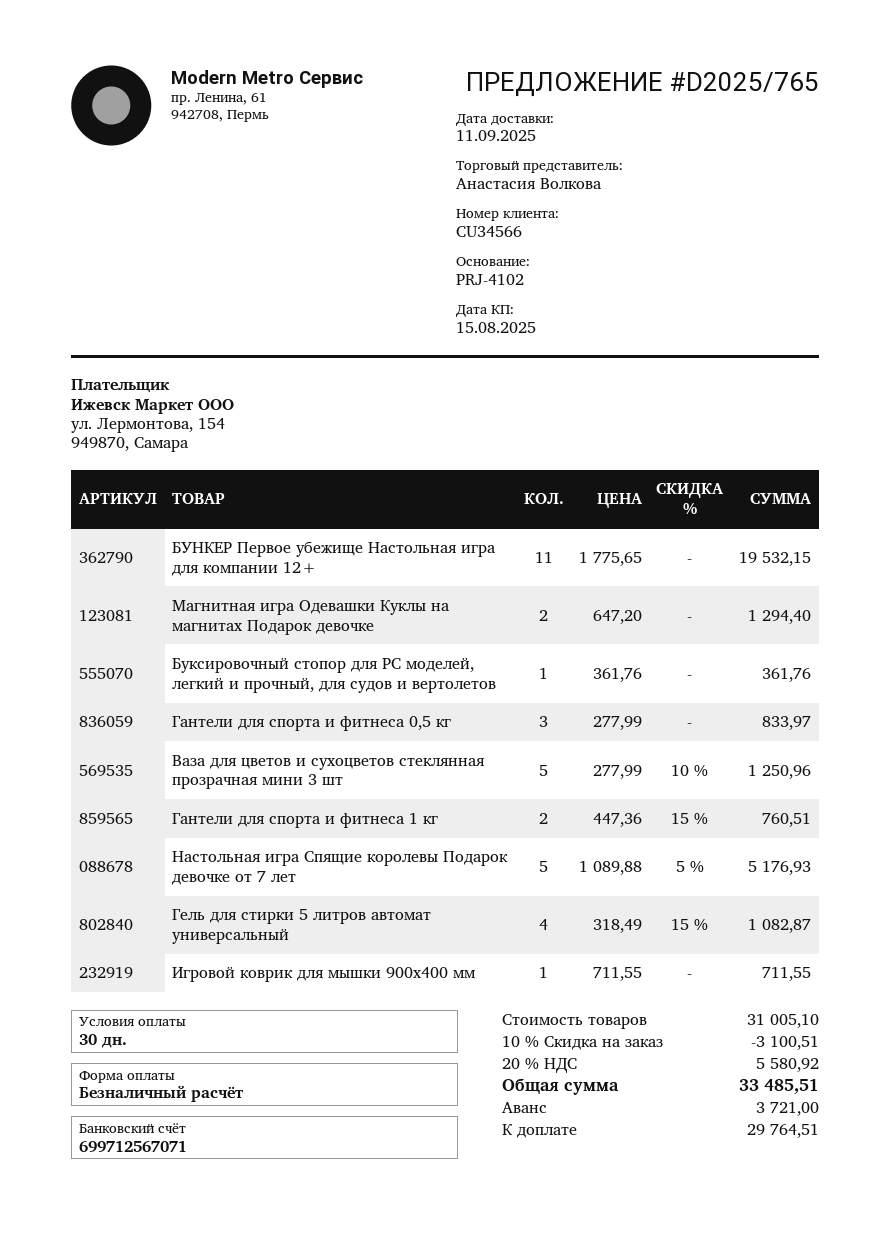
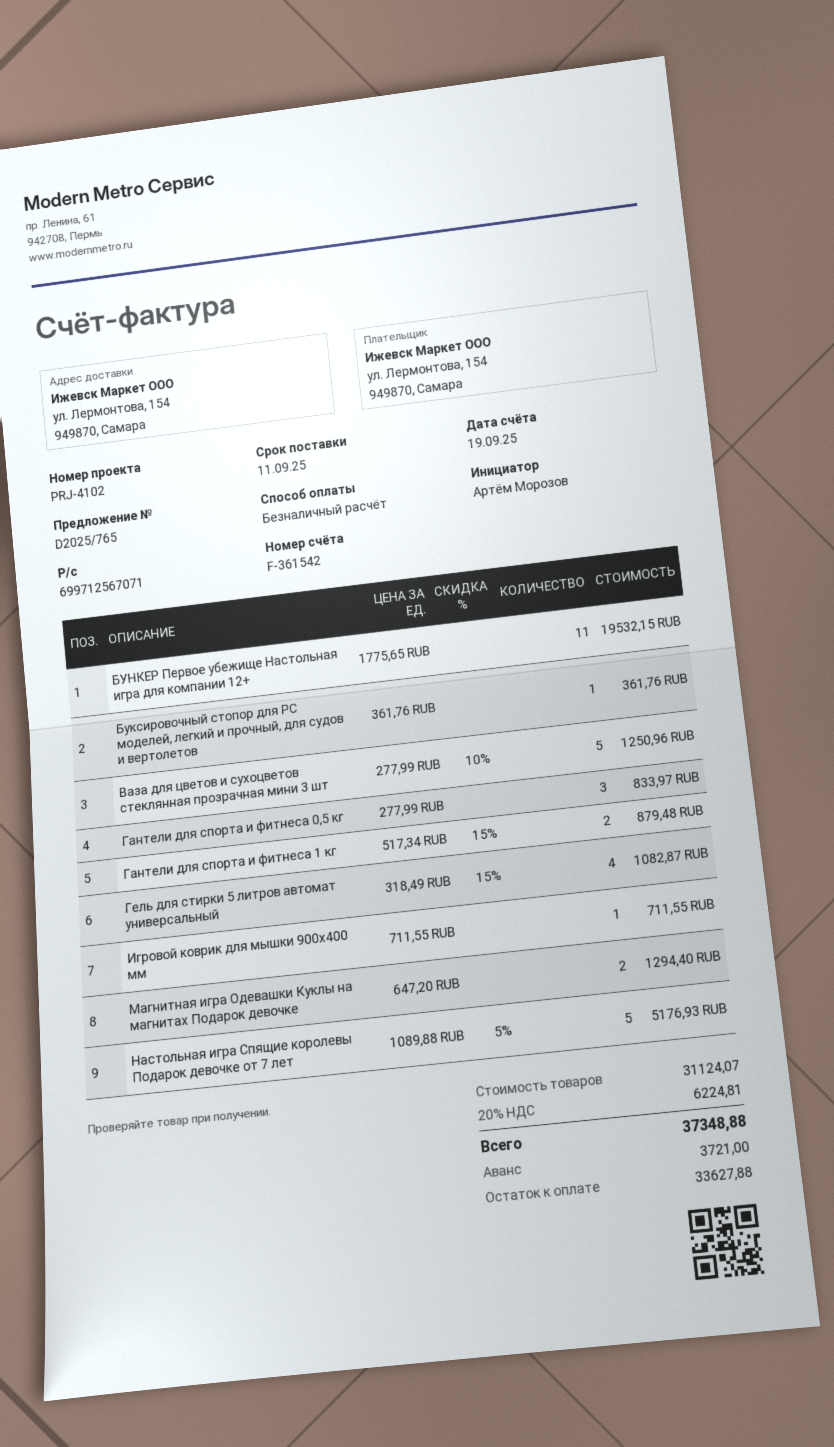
Гантели для спорта и фитнеса 1 кг: 2 x 447.36 - 15% = 760.51 -> 2 x 517.34 - 15% = 879.48
subtotal: 31005.10 -> 31124.07
discount: 10% = 3100.51 -> none
tax: 20% = 5580.92 -> 20% = 6224.81
total: 33485.51 -> 37348.88
balance: 29764.51 -> 33627.88

